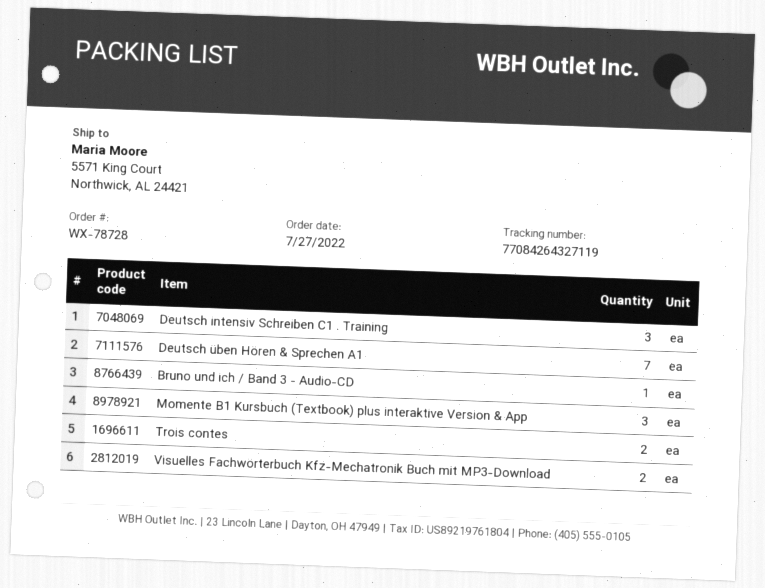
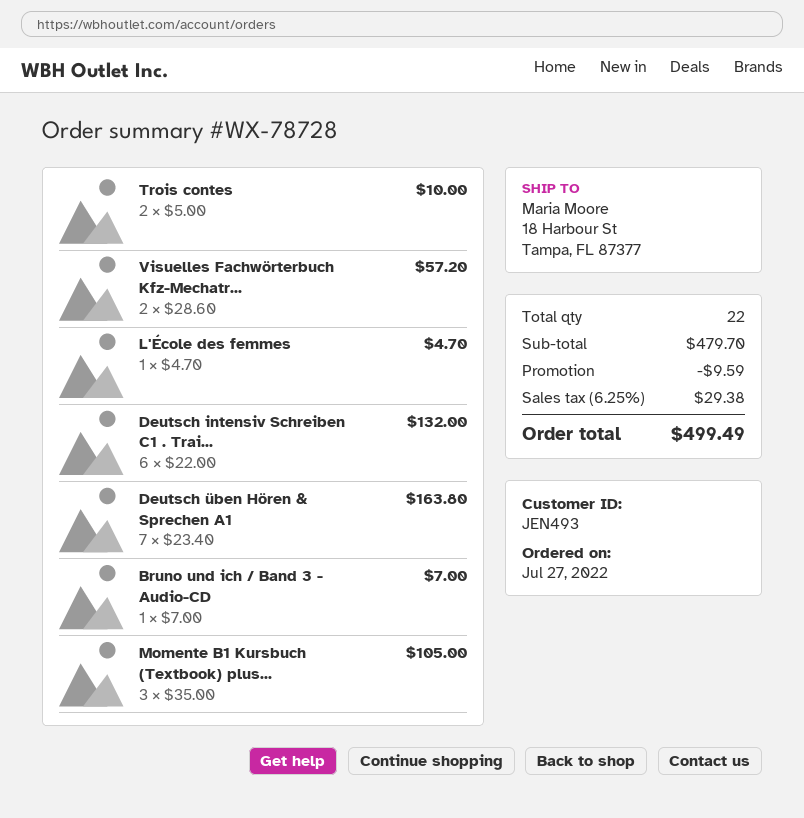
ship to: 5571 King Court, Northwick, AL 24421 -> 18 Harbour St, Tampa, FL 87377
Deutsch intensiv Schreiben C1 . Training: 3 -> 6
L'École des femmes: none -> 1

